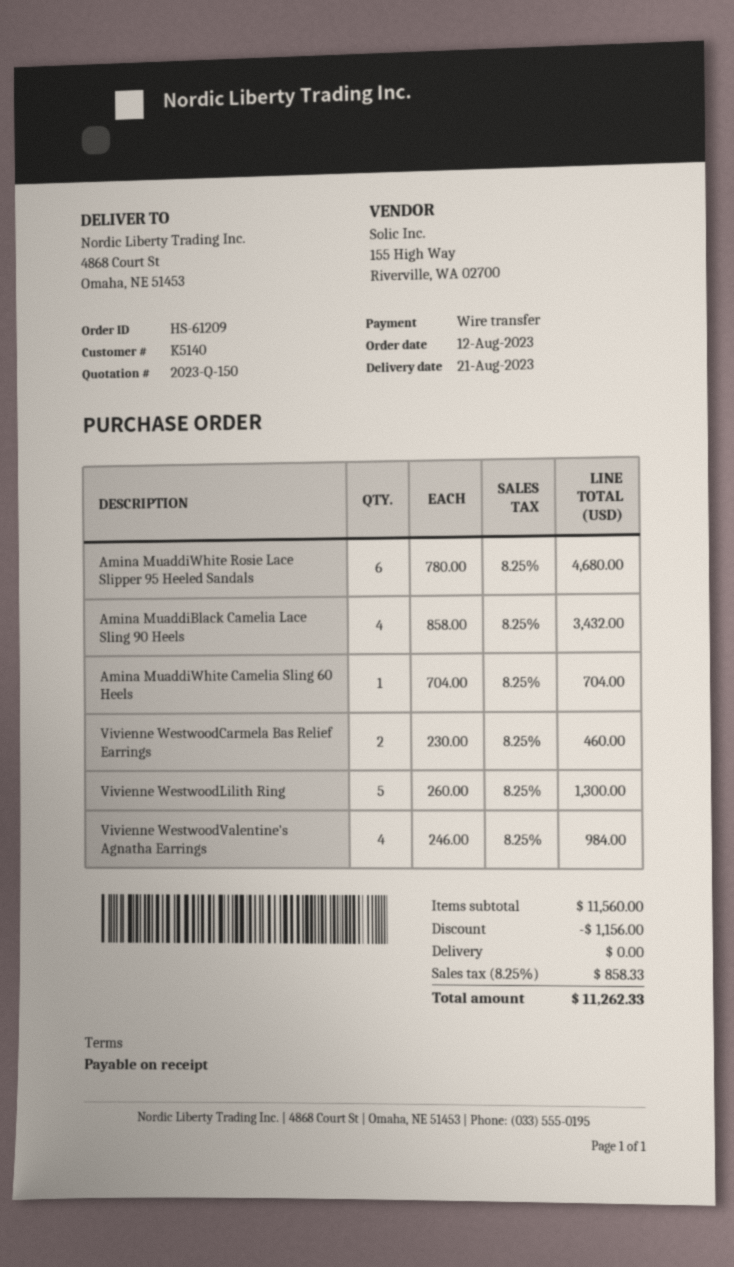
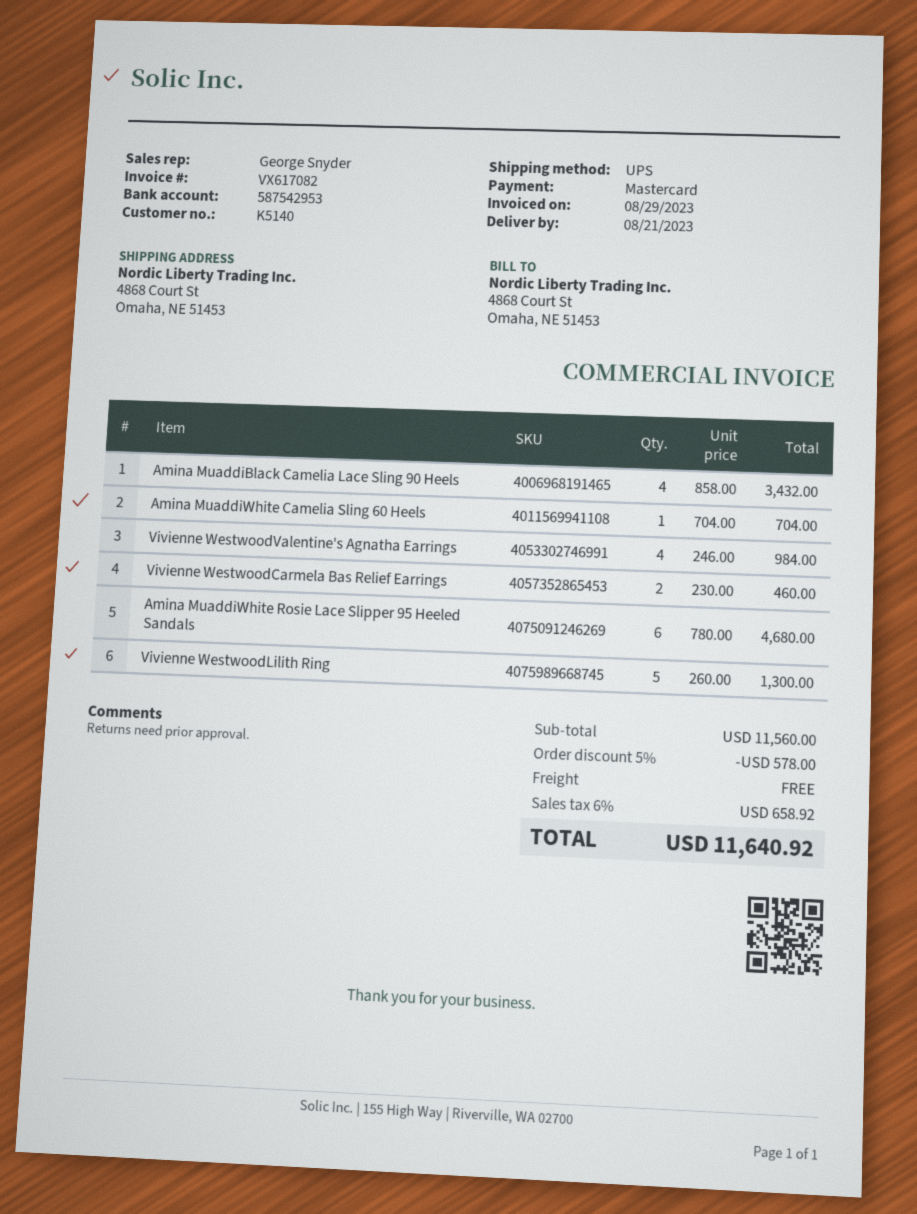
payment method: bank transfer -> Mastercard
discount: 1156.00 -> 578.00
tax: 8.25% = 858.33 -> 6% = 658.92
total: 11262.33 -> 11640.92

